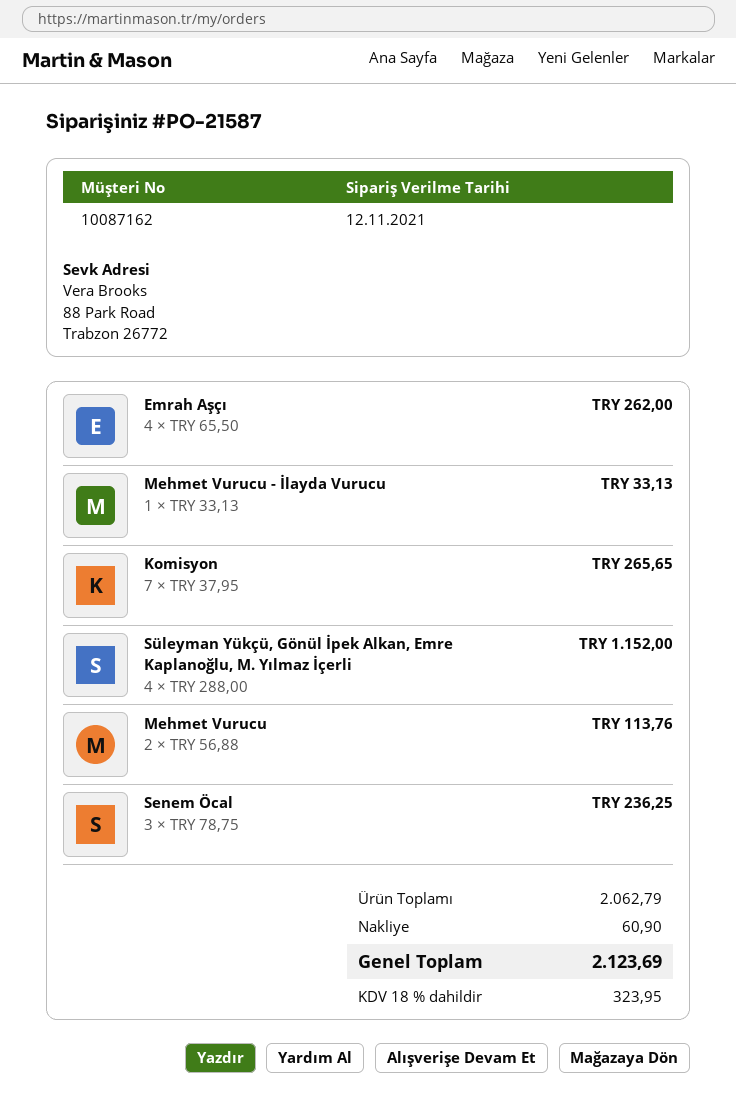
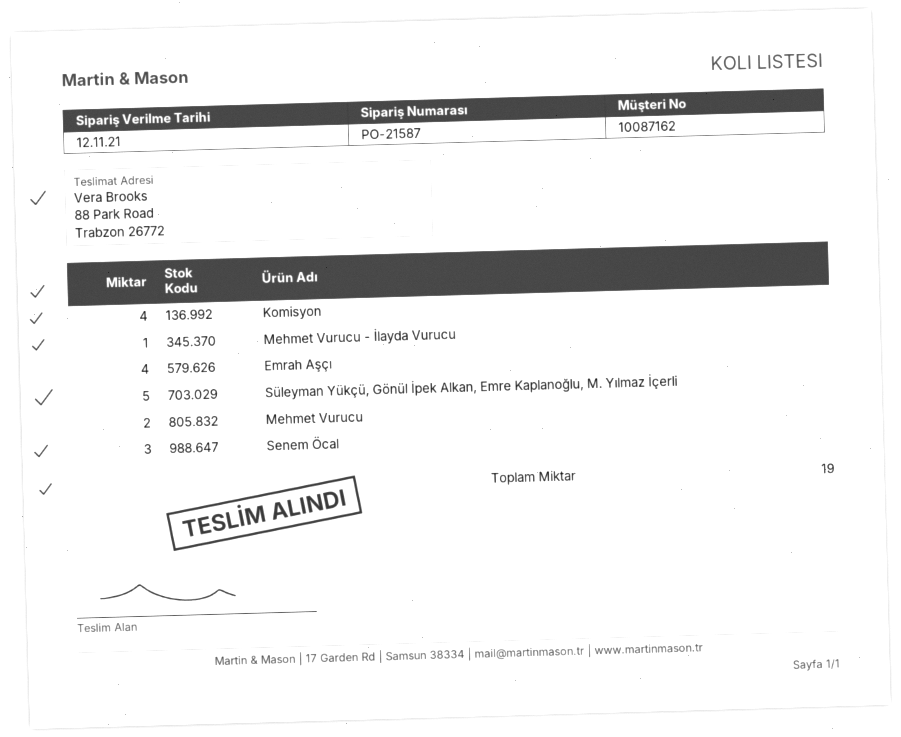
Komisyon: 7 -> 4
Süleyman Yükçü, Gönül İpek Alkan, Emre Kaplanoğlu, M. Yılmaz İçerli: 4 -> 5

